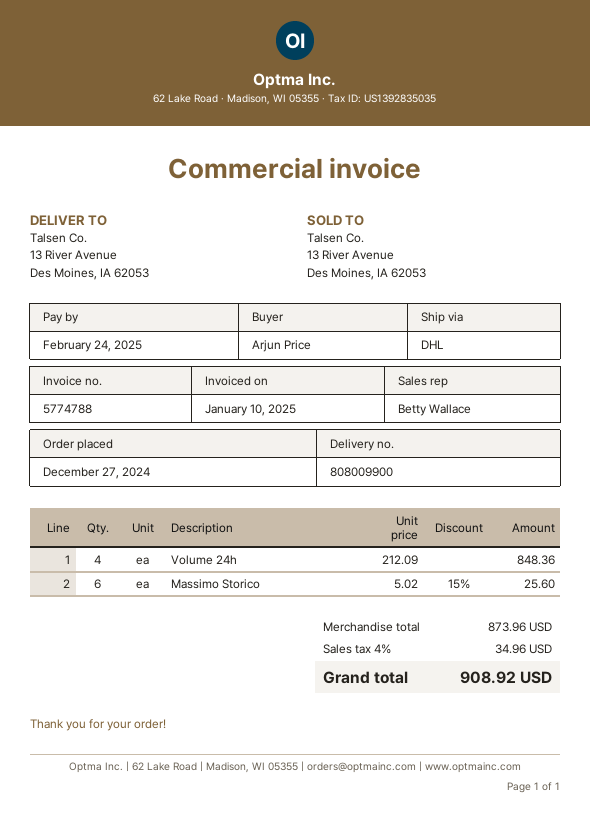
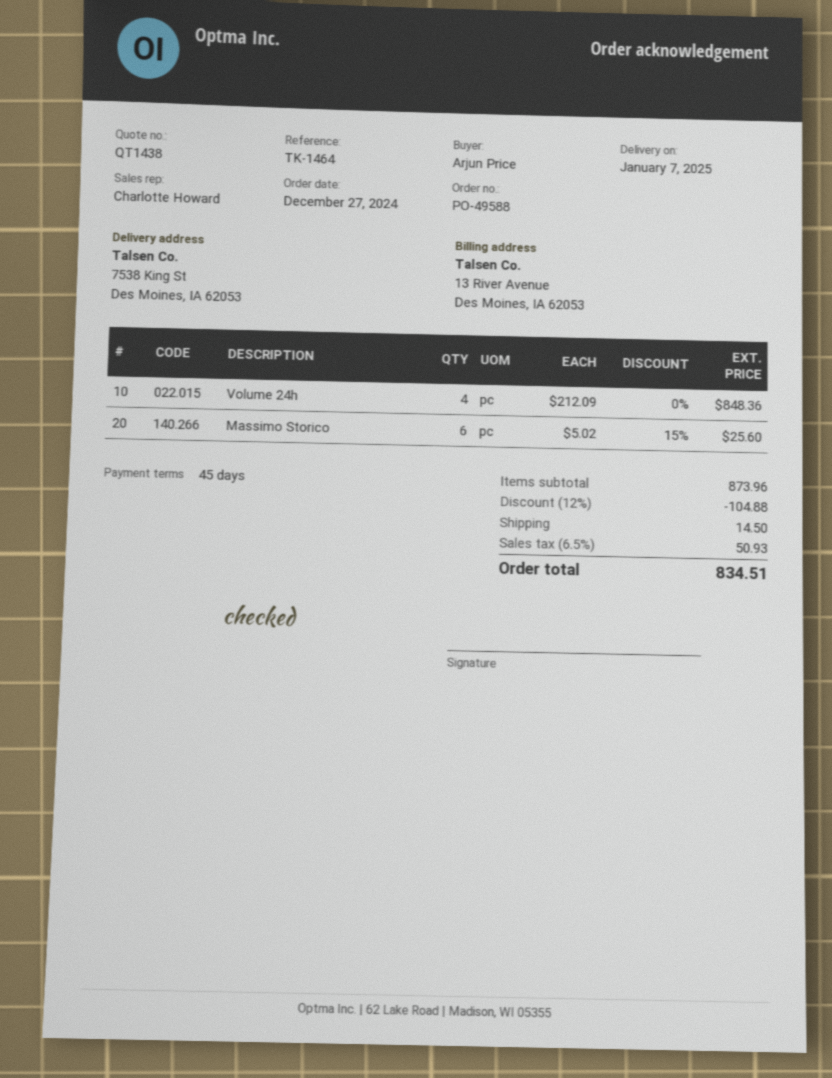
sales rep: Betty Wallace -> Charlotte Howard
ship to: 13 River Avenue, Des Moines, IA 62053 -> 7538 King St, Des Moines, IA 62053
discount: none -> 12% = 104.88
shipping: none -> 14.50
tax: 4% = 34.96 -> 6.5% = 50.93
total: 908.92 -> 834.51

